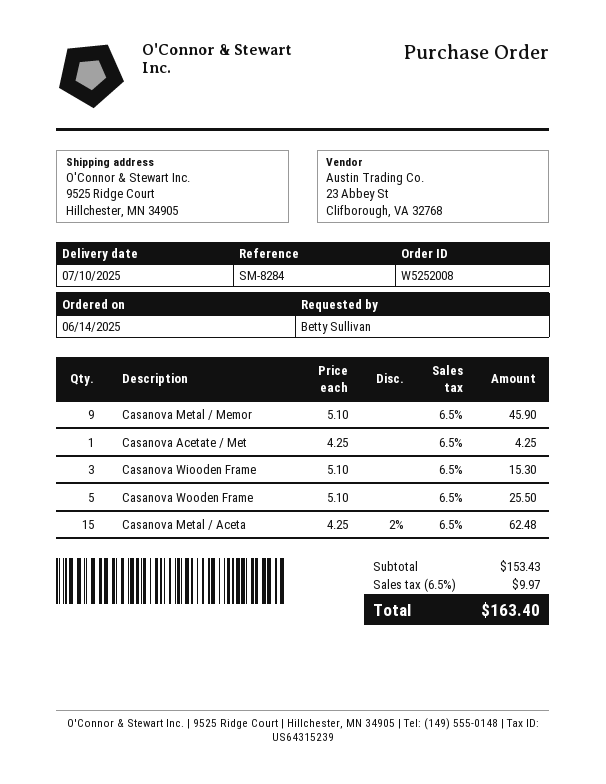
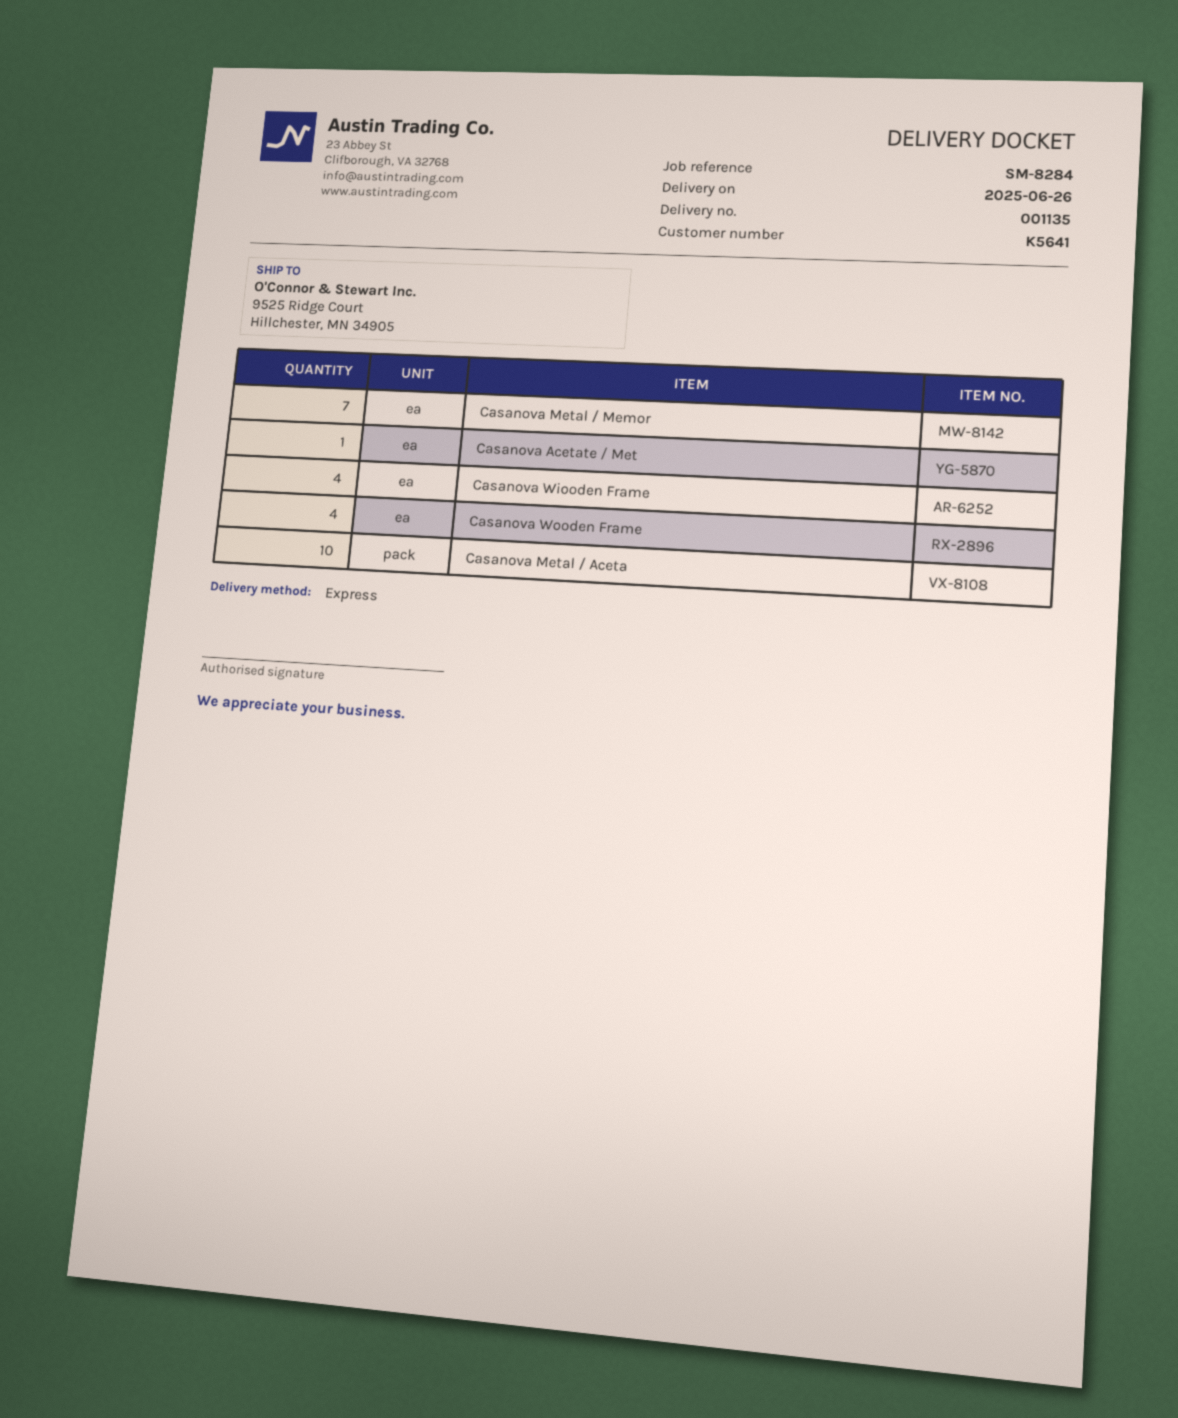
delivery date: 2025-07-10 -> 2025-06-26
Casanova Metal / Memor: 9 -> 7
Casanova Wiooden Frame: 3 -> 4
Casanova Wooden Frame: 5 -> 4
Casanova Metal / Aceta: 15 -> 10

